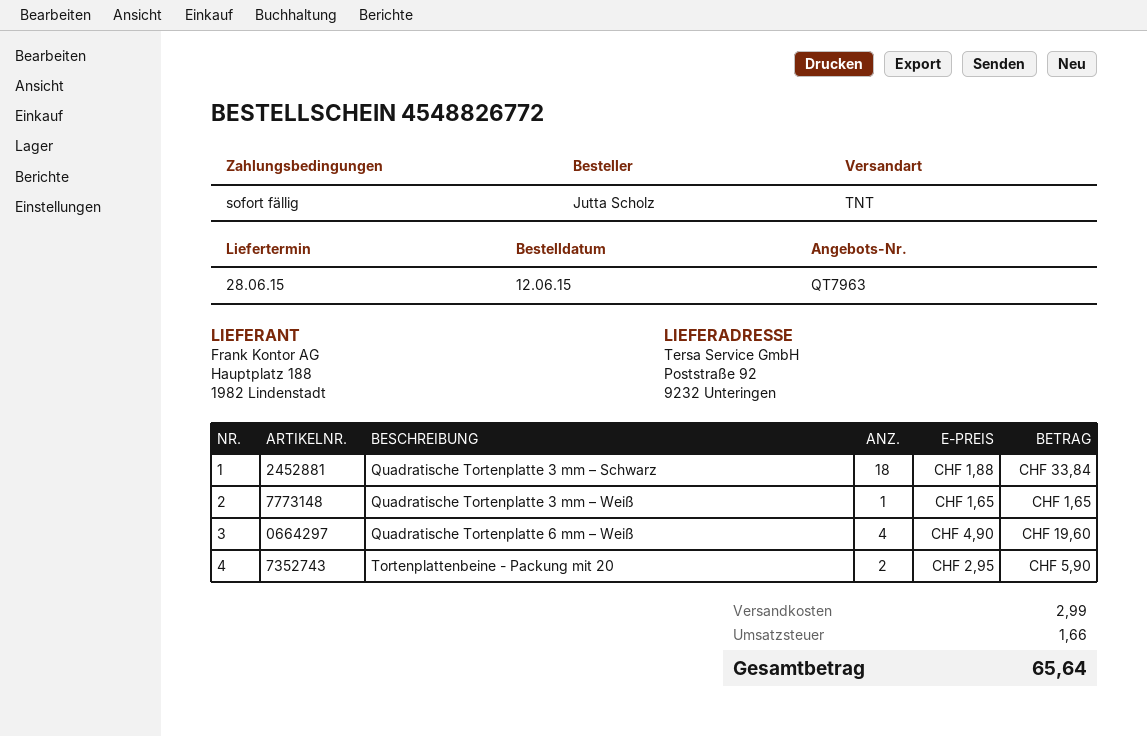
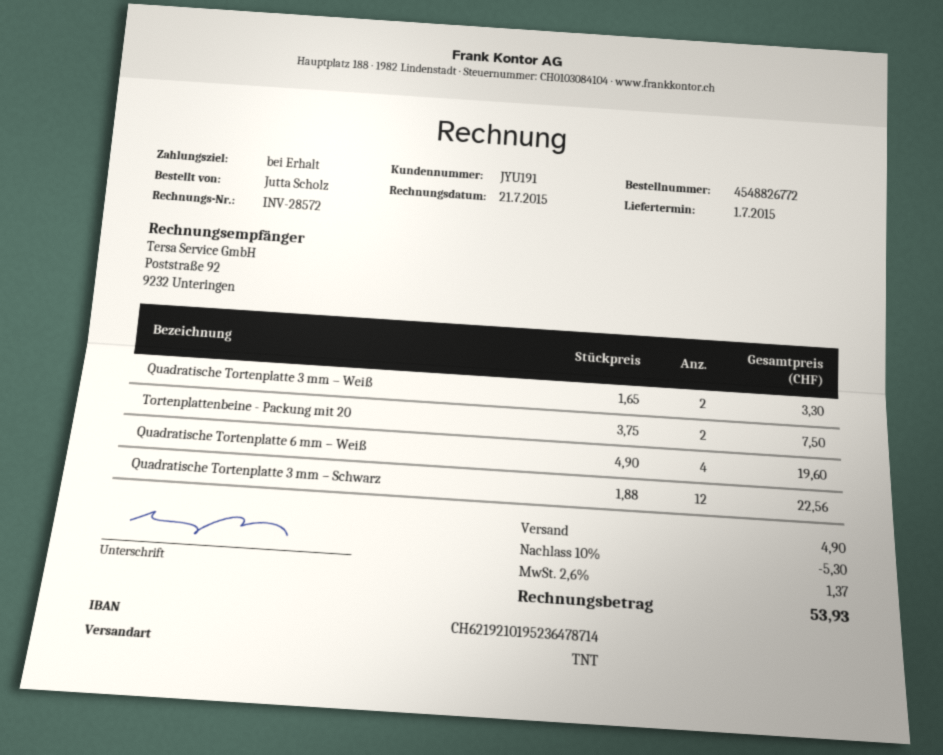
delivery date: 2015-06-28 -> 2015-07-01
Quadratische Tortenplatte 3 mm – Schwarz: 18 x 1.88 = 33.84 -> 12 x 1.88 = 22.56
Quadratische Tortenplatte 3 mm – Weiß: 1 x 1.65 = 1.65 -> 2 x 1.65 = 3.30
Tortenplattenbeine - Packung mit 20: 2 x 2.95 = 5.90 -> 2 x 3.75 = 7.50
discount: none -> 10% = 5.30
shipping: 2.99 -> 4.90
tax: 1.66 -> 1.37
total: 65.64 -> 53.93

